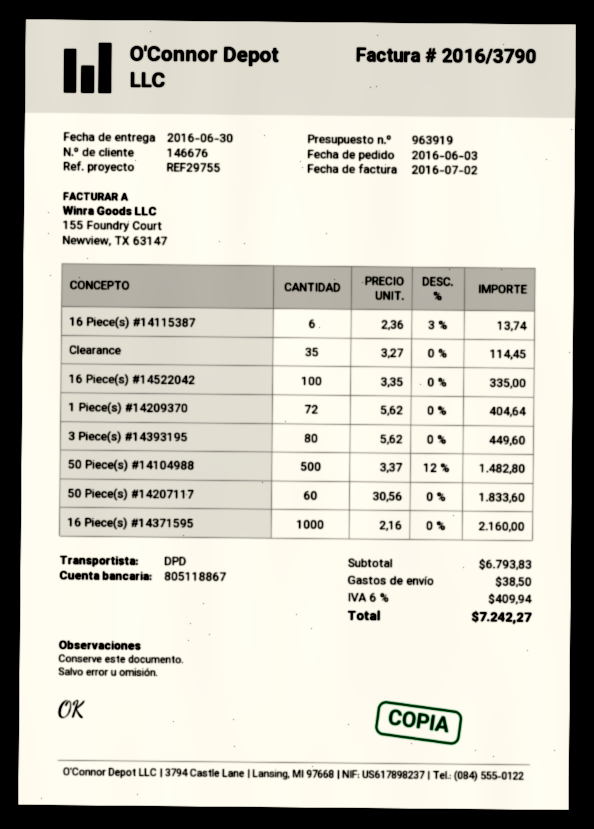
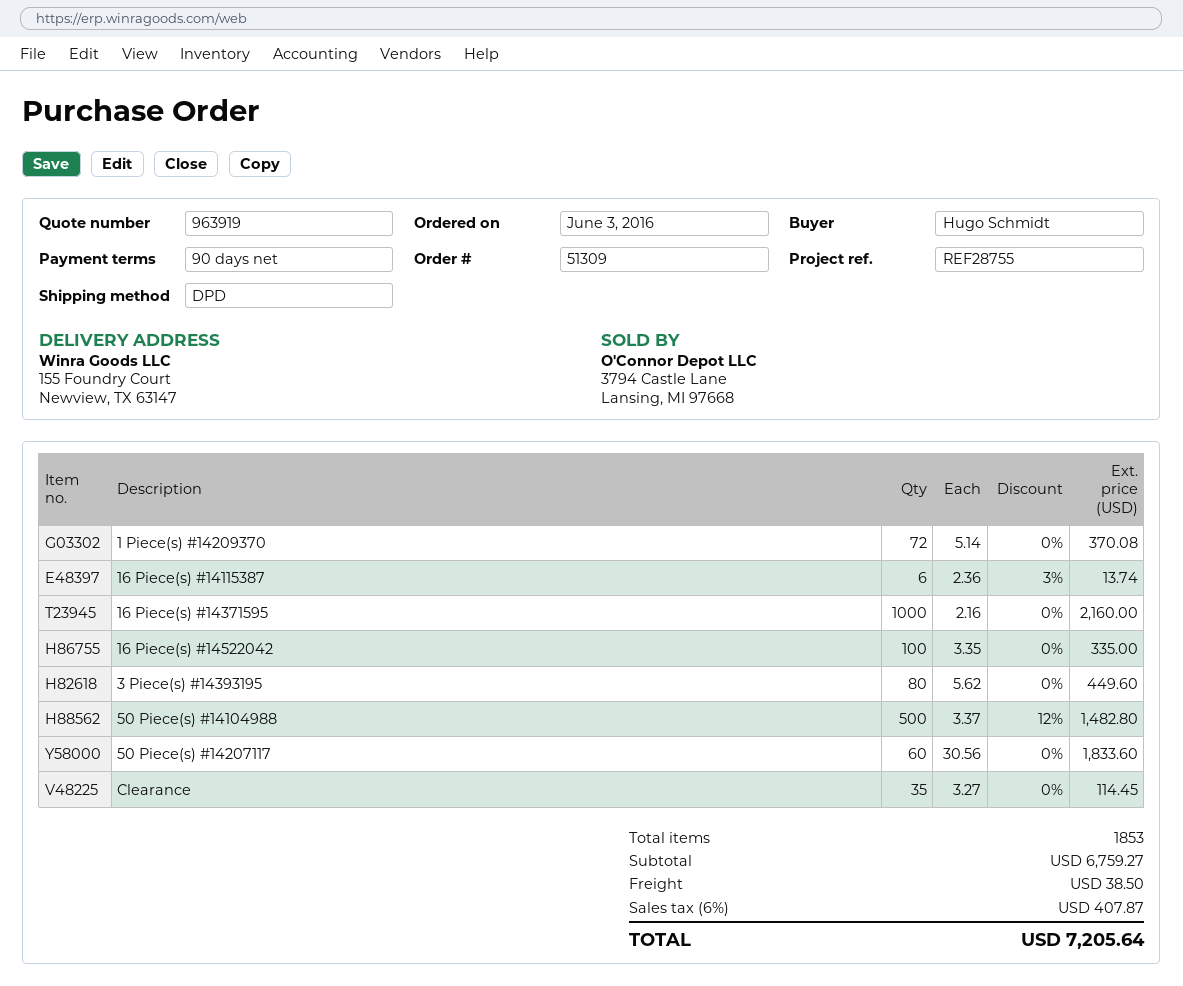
reference: REF29755 -> REF28755
1 Piece(s) #14209370: 72 x 5.62 = 404.64 -> 72 x 5.14 = 370.08
subtotal: 6793.83 -> 6759.27
tax: 6% = 409.94 -> 6% = 407.87
total: 7242.27 -> 7205.64

